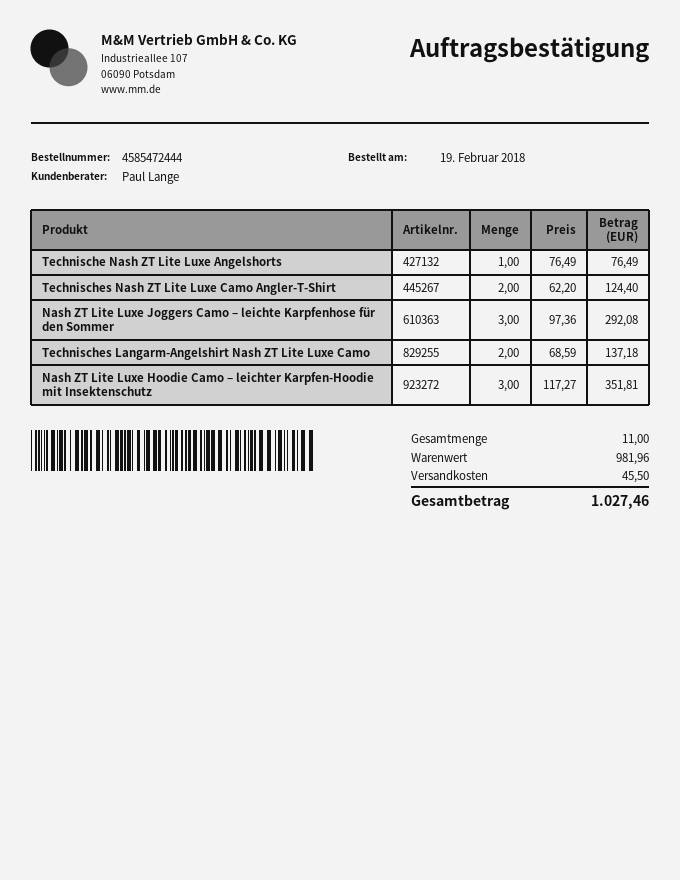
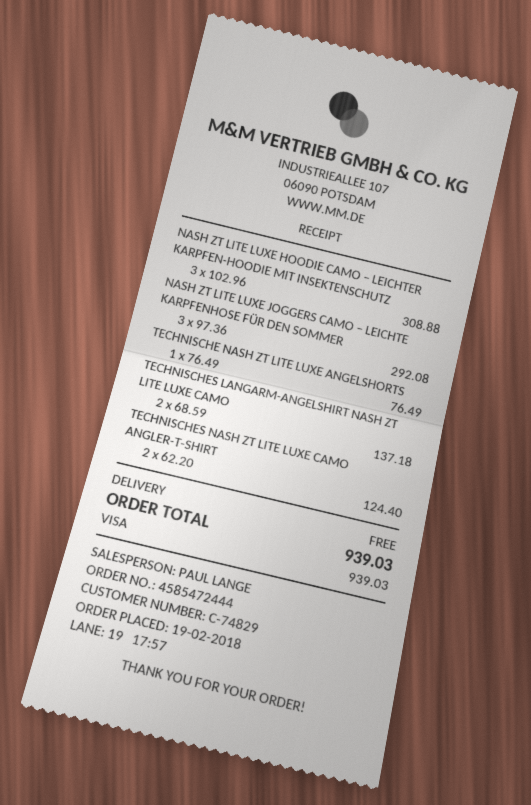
Nash ZT Lite Luxe Hoodie Camo – leichter Karpfen-Hoodie mit Insektenschutz: 3 x 117.27 = 351.81 -> 3 x 102.96 = 308.88
shipping: 45.50 -> 0.00
total: 1027.46 -> 939.03

